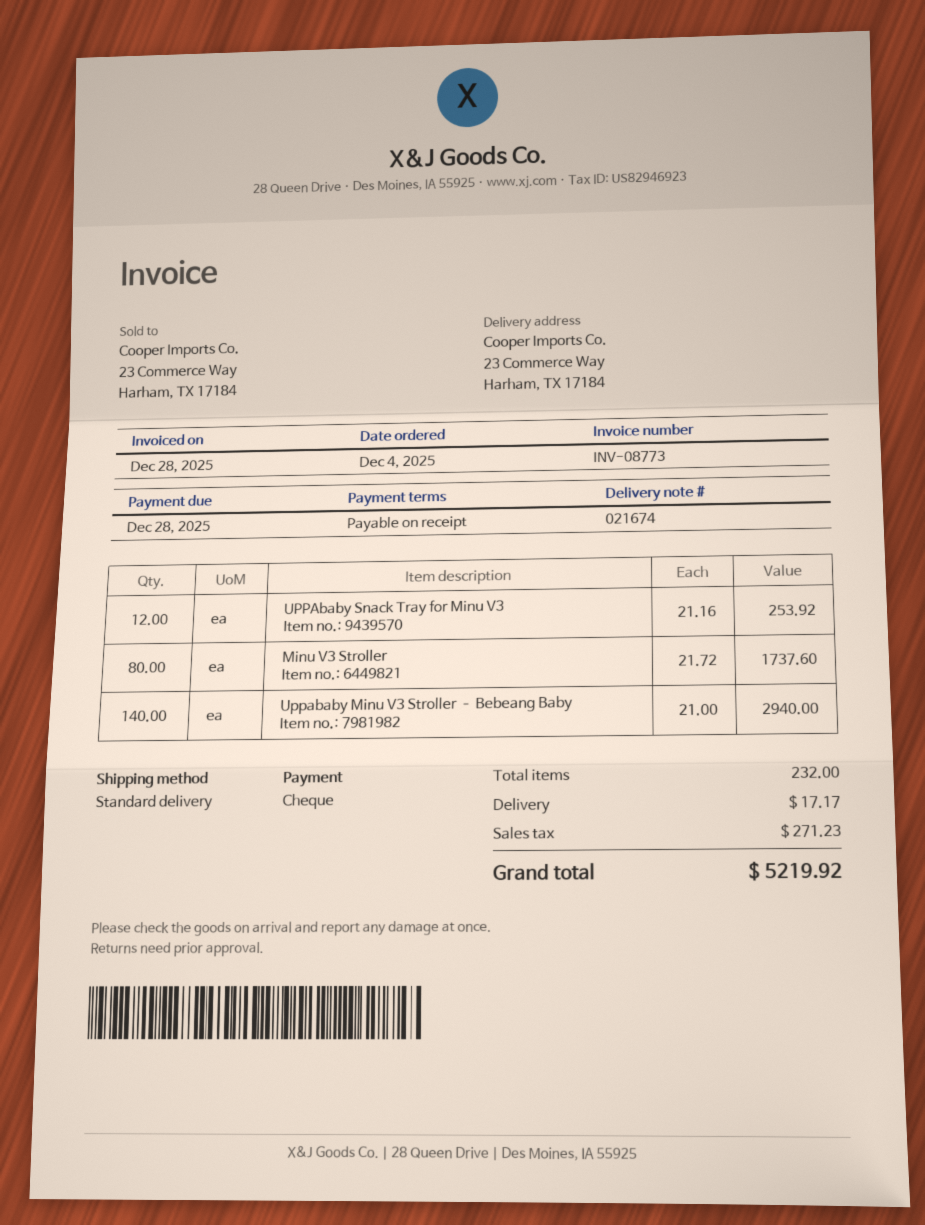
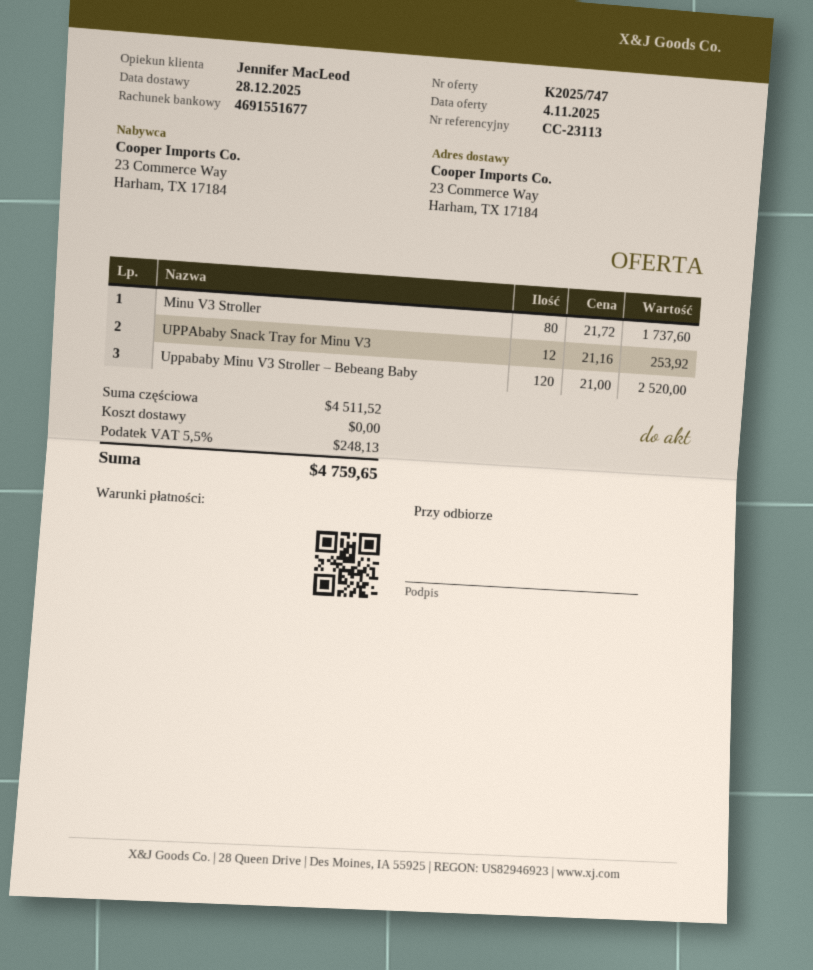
Uppababy Minu V3 Stroller – Bebeang Baby: 140 x 21.00 = 2940.00 -> 120 x 21.00 = 2520.00
shipping: 17.17 -> 0.00
tax: 271.23 -> 248.13
total: 5219.92 -> 4759.65

